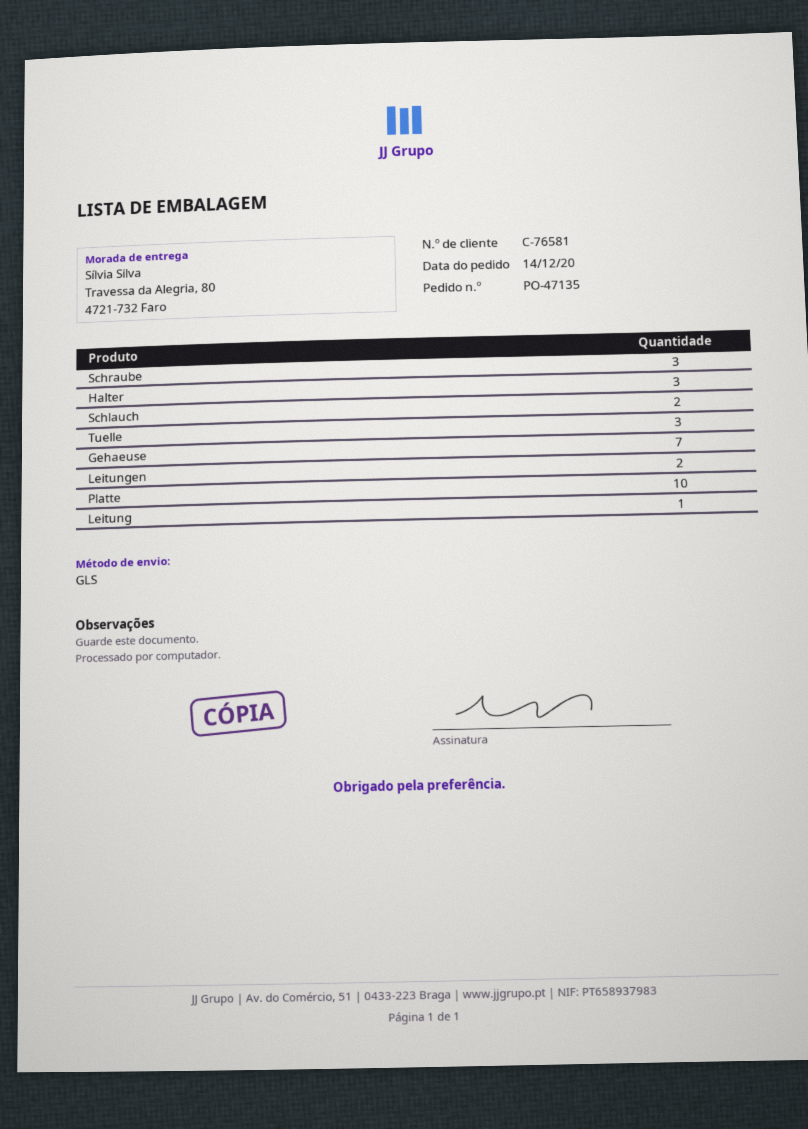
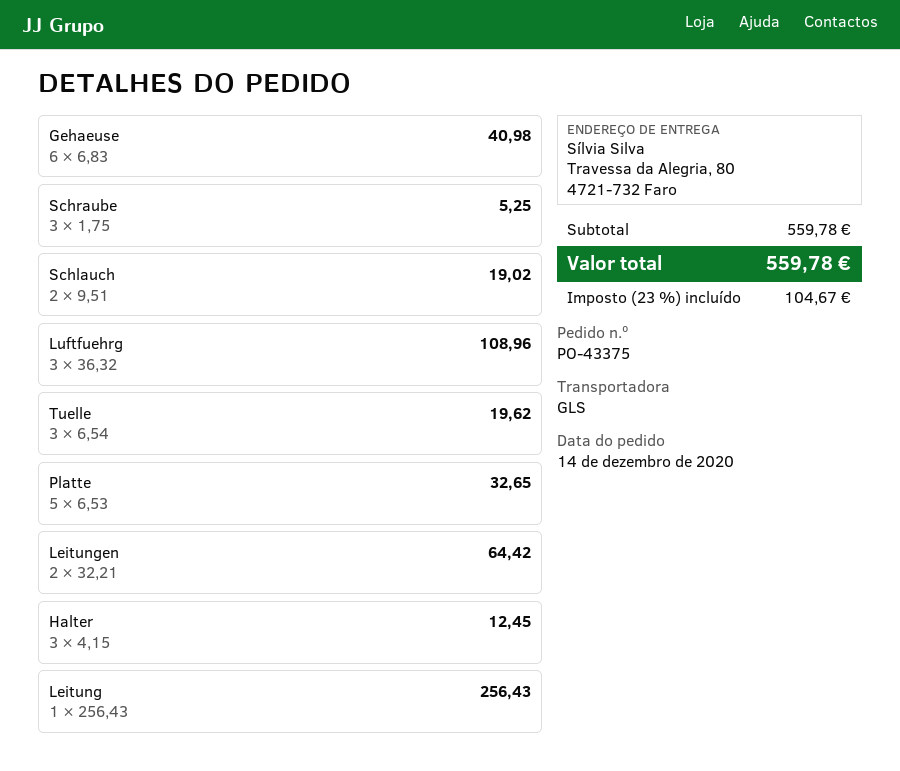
order number: PO-47135 -> PO-43375
Gehaeuse: 7 -> 6
Platte: 10 -> 5
Luftfuehrg: none -> 3

